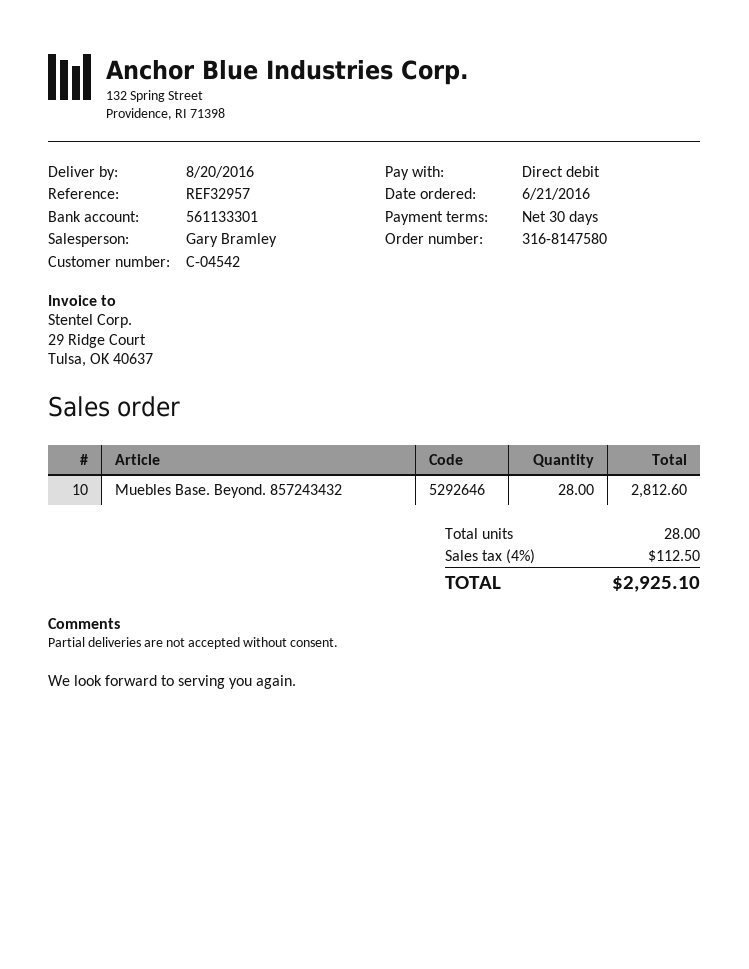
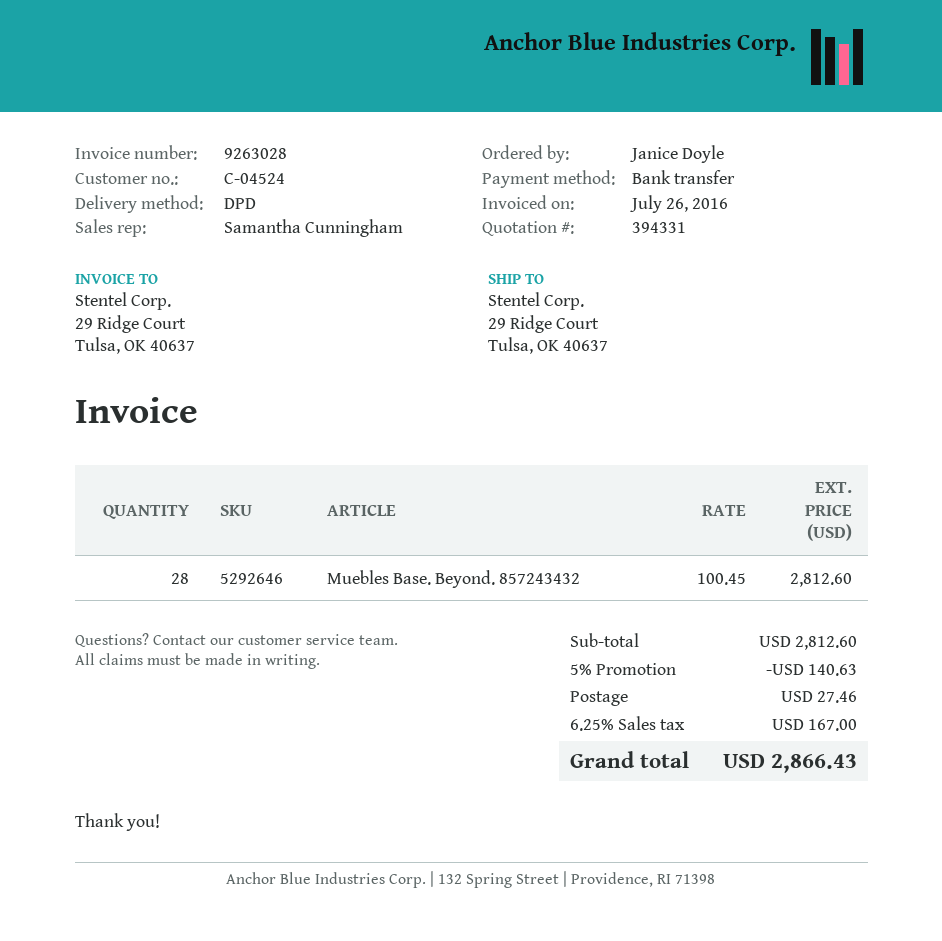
customer number: C-04542 -> C-04524
sales rep: Gary Bramley -> Samantha Cunningham
payment method: direct debit -> bank transfer
discount: none -> 5% = 140.63
shipping: none -> 27.46
tax: 4% = 112.50 -> 6.25% = 167.00
total: 2925.10 -> 2866.43

